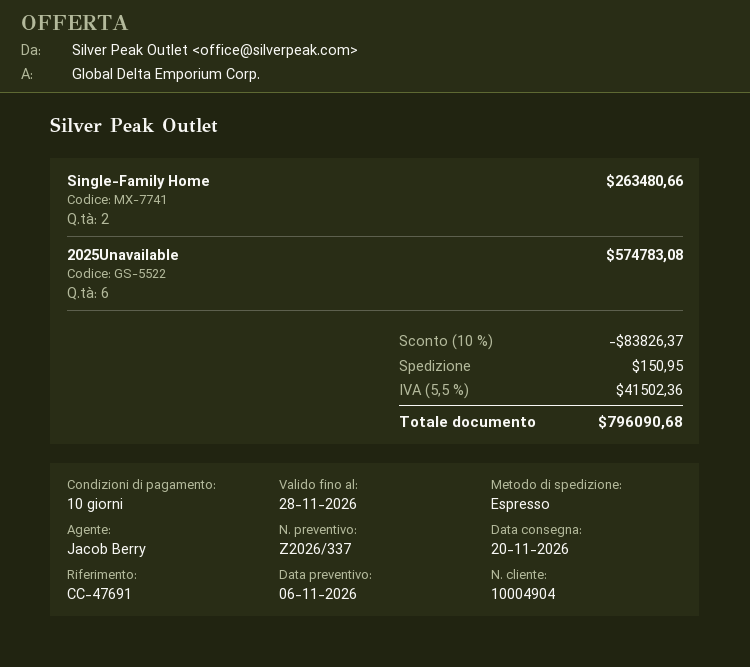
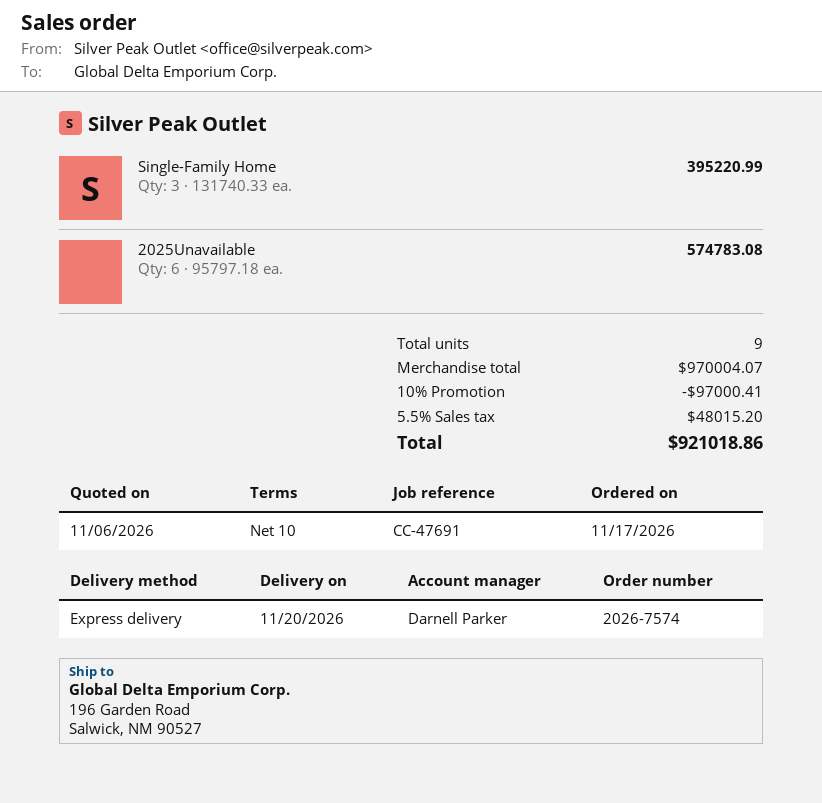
sales rep: Jacob Berry -> Darnell Parker
Single-Family Home: 2 for 263480.66 -> 3 for 395220.99
discount: 10% = 83826.37 -> 10% = 97000.41
shipping: 150.95 -> none
tax: 5.5% = 41502.36 -> 5.5% = 48015.20
total: 796090.68 -> 921018.86

